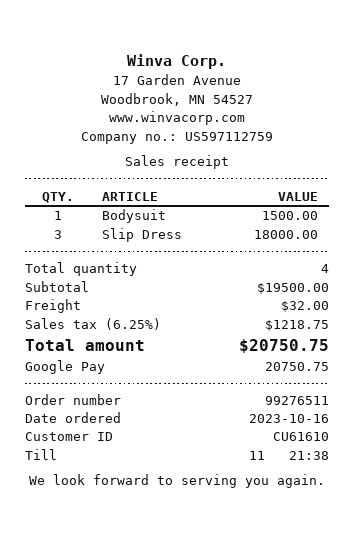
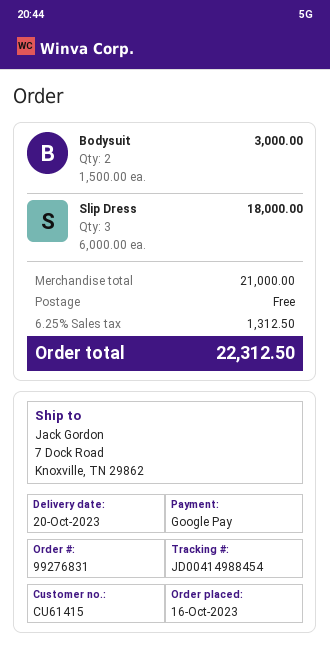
order number: 99276511 -> 99276831
customer number: CU61610 -> CU61415
Bodysuit: 1 for 1500.00 -> 2 for 3000.00
subtotal: 19500.00 -> 21000.00
shipping: 32.00 -> 0.00
tax: 6.25% = 1218.75 -> 6.25% = 1312.50
total: 20750.75 -> 22312.50

